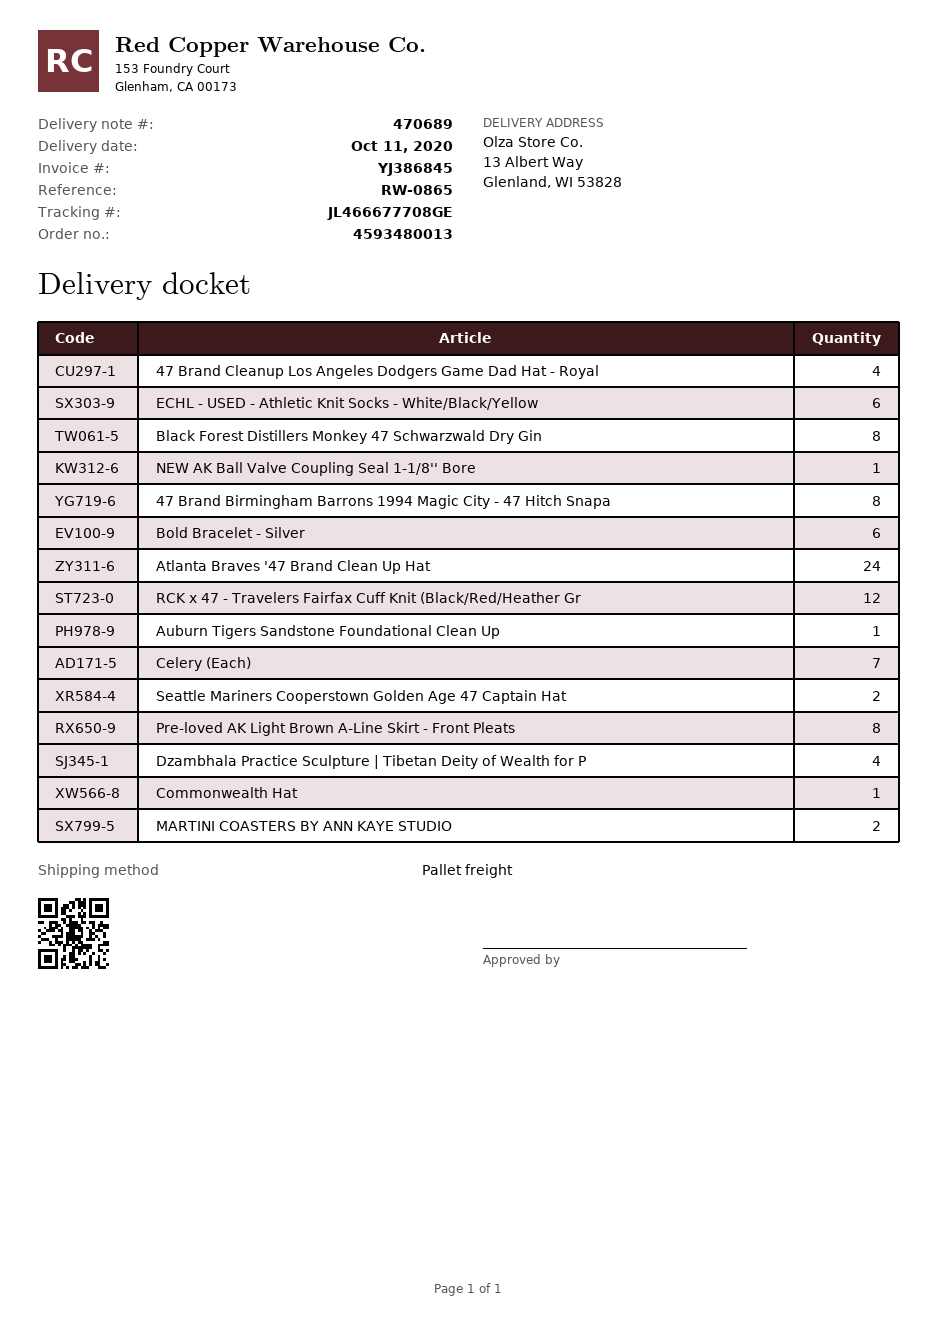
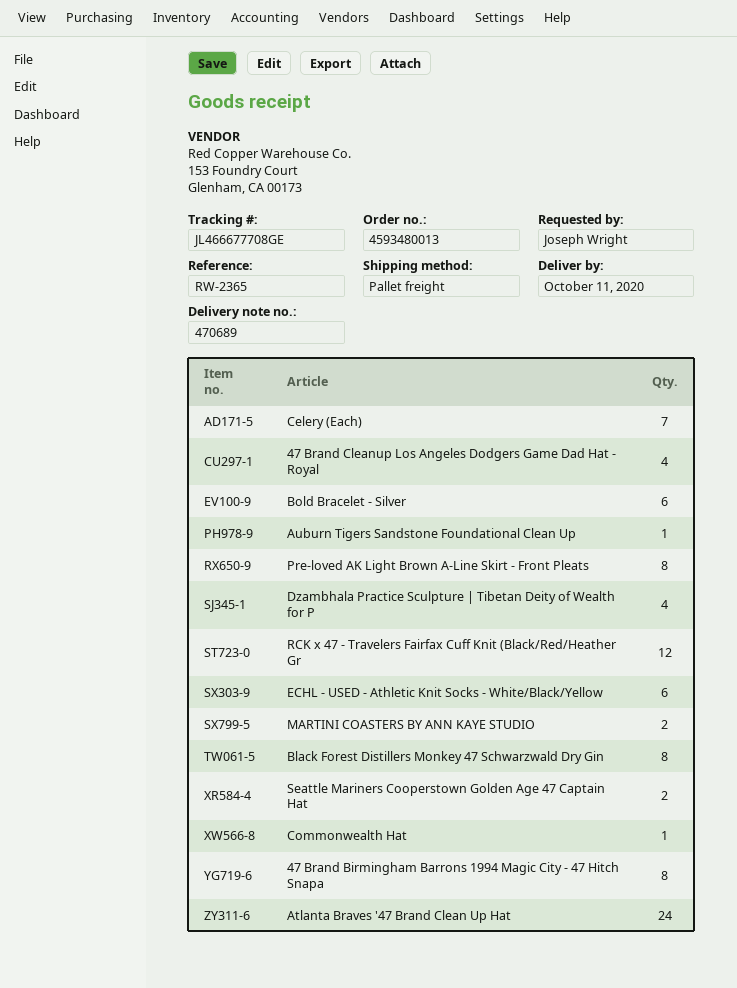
reference: RW-0865 -> RW-2365
NEW AK Ball Valve Coupling Seal 1-1/8'' Bore: 1 -> none

